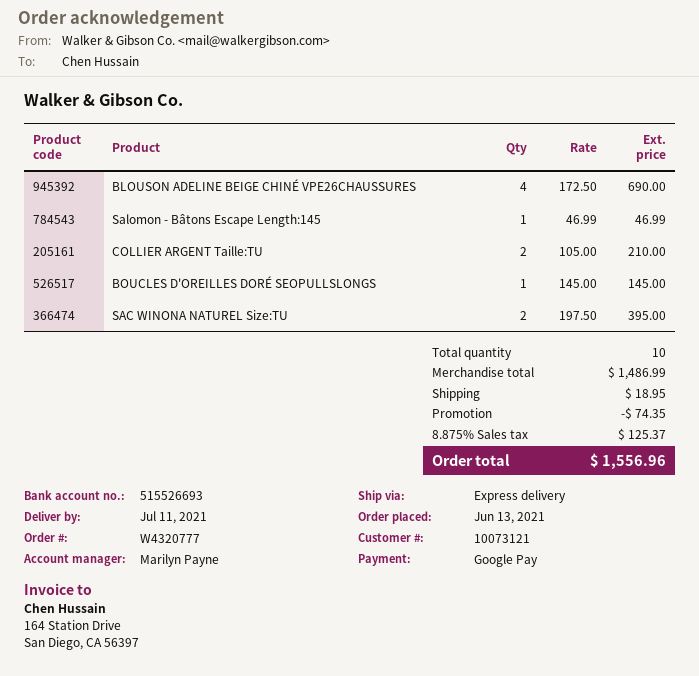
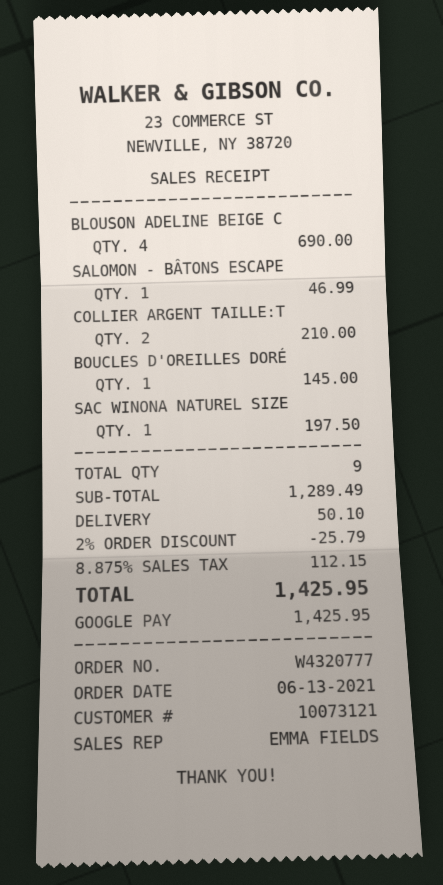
sales rep: Marilyn Payne -> EMMA FIELDS
SAC WINONA NATUREL Size:TU: 2 for 395.00 -> 1 for 197.50
total quantity: 10 -> 9
subtotal: 1486.99 -> 1289.49
discount: 74.35 -> 25.79
shipping: 18.95 -> 50.10
tax: 8.875% = 125.37 -> 8.875% = 112.15
total: 1556.96 -> 1425.95

